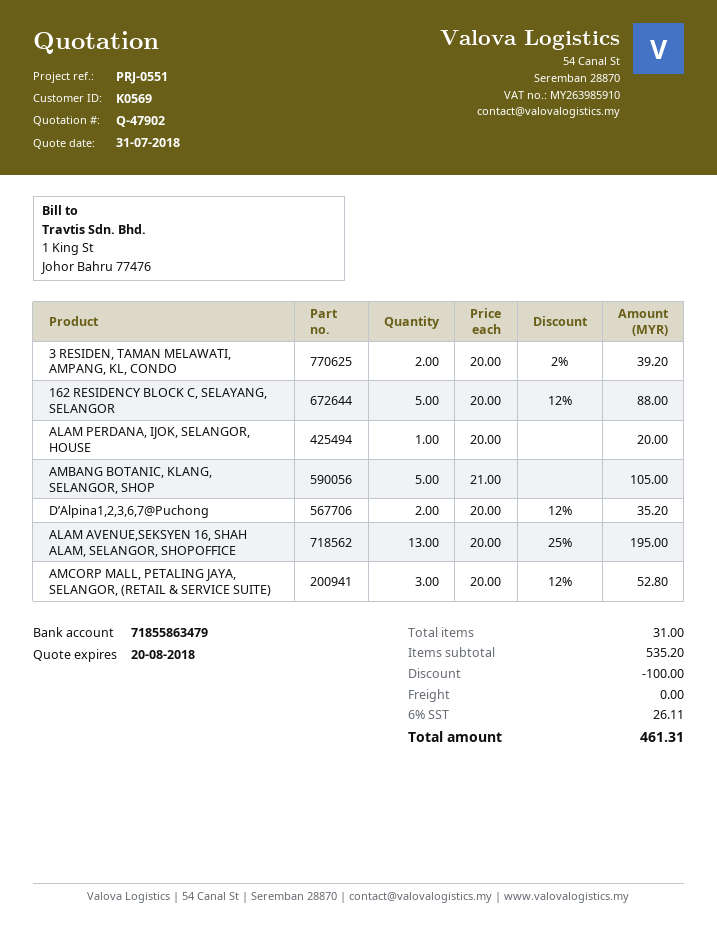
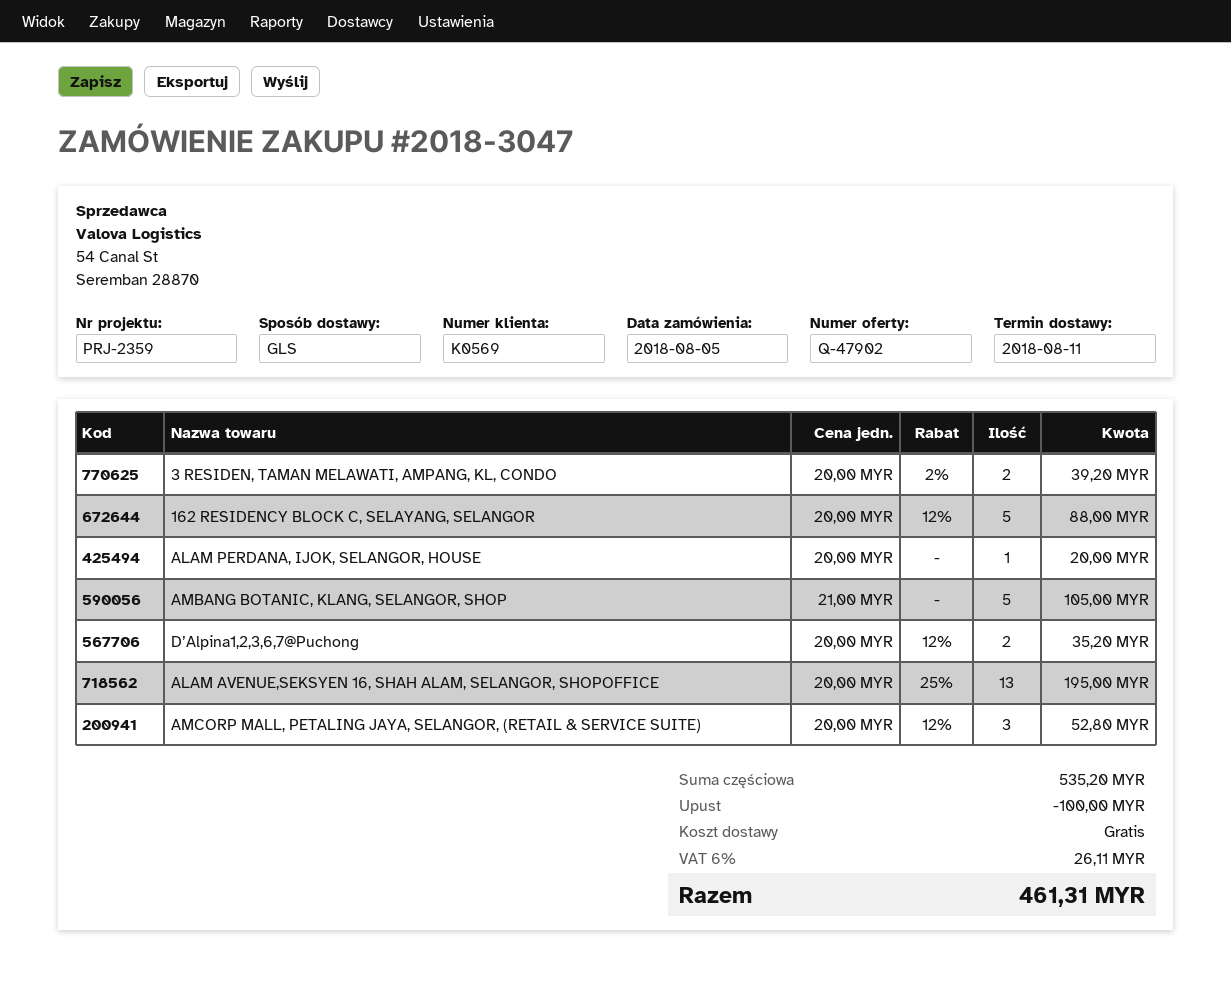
reference: PRJ-0551 -> PRJ-2359

